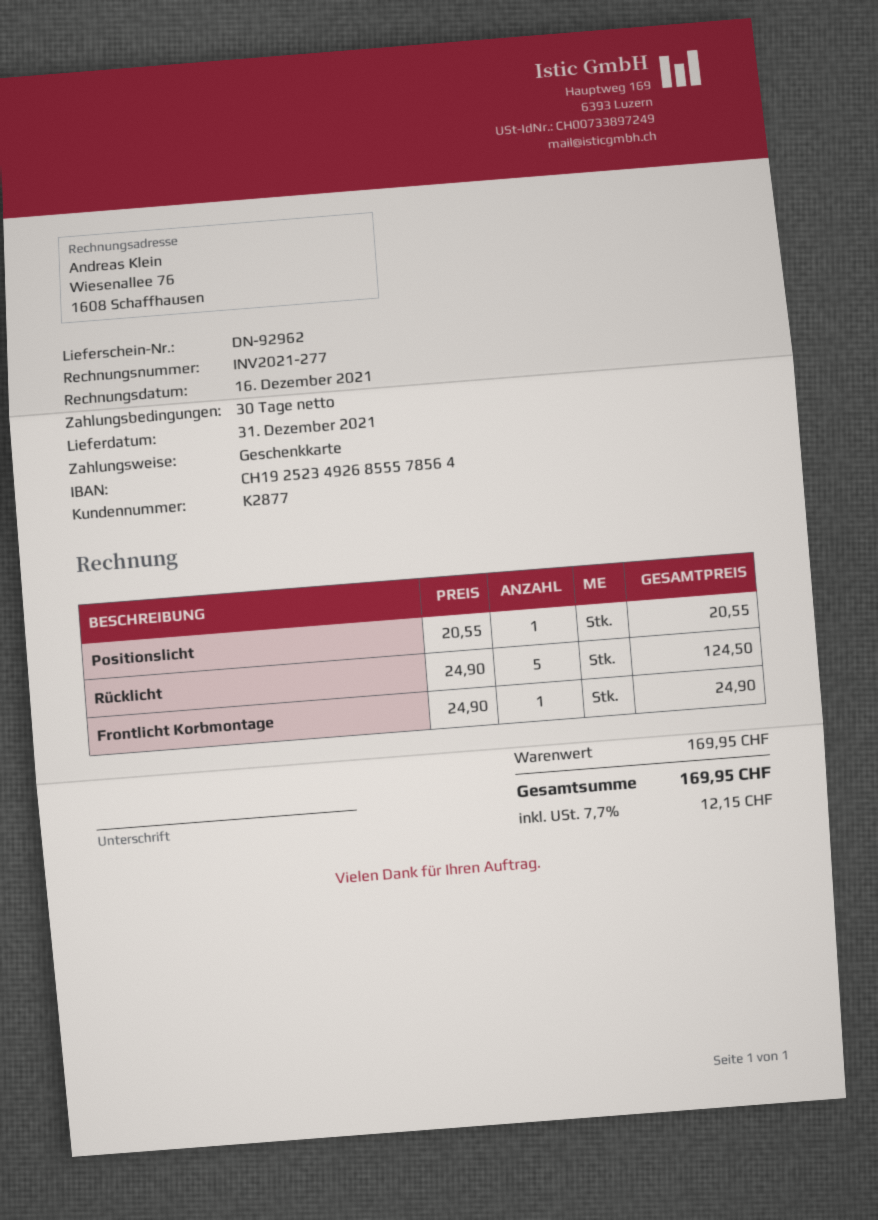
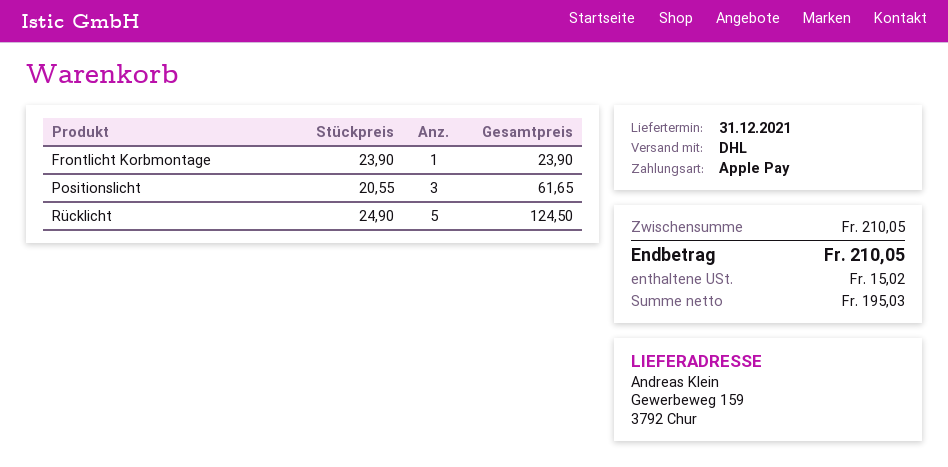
payment method: gift card -> Apple Pay
Positionslicht: 1 x 20.55 = 20.55 -> 3 x 20.55 = 61.65
Frontlicht Korbmontage: 1 x 24.90 = 24.90 -> 1 x 23.90 = 23.90
subtotal: 169.95 -> 210.05
tax: 12.15 -> 15.02
total: 169.95 -> 210.05

